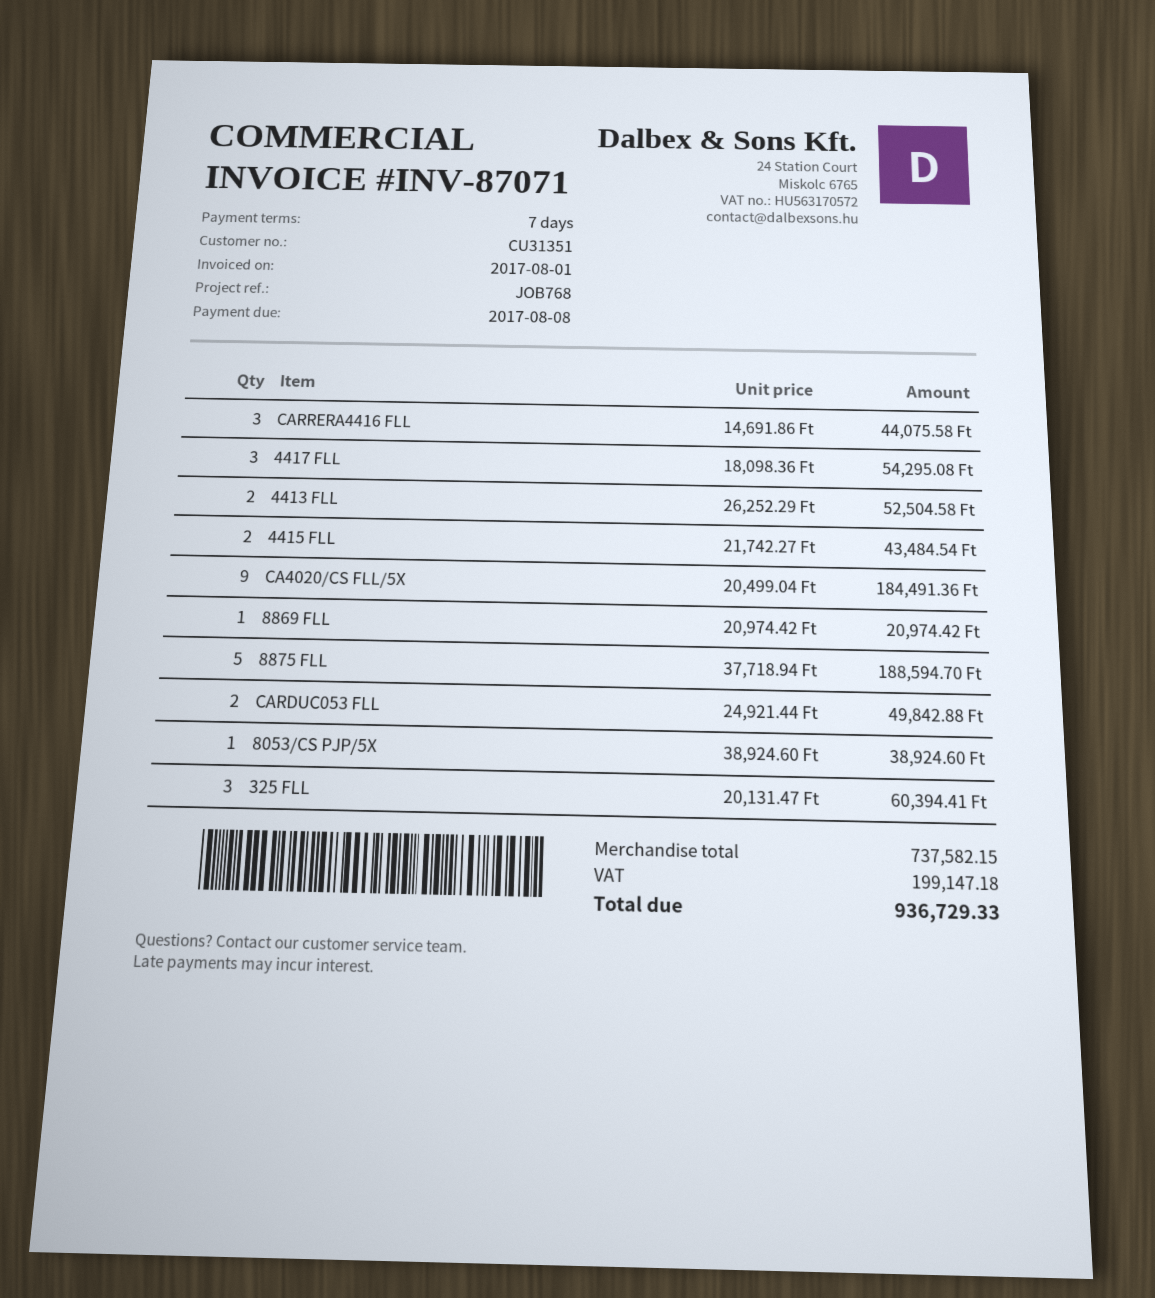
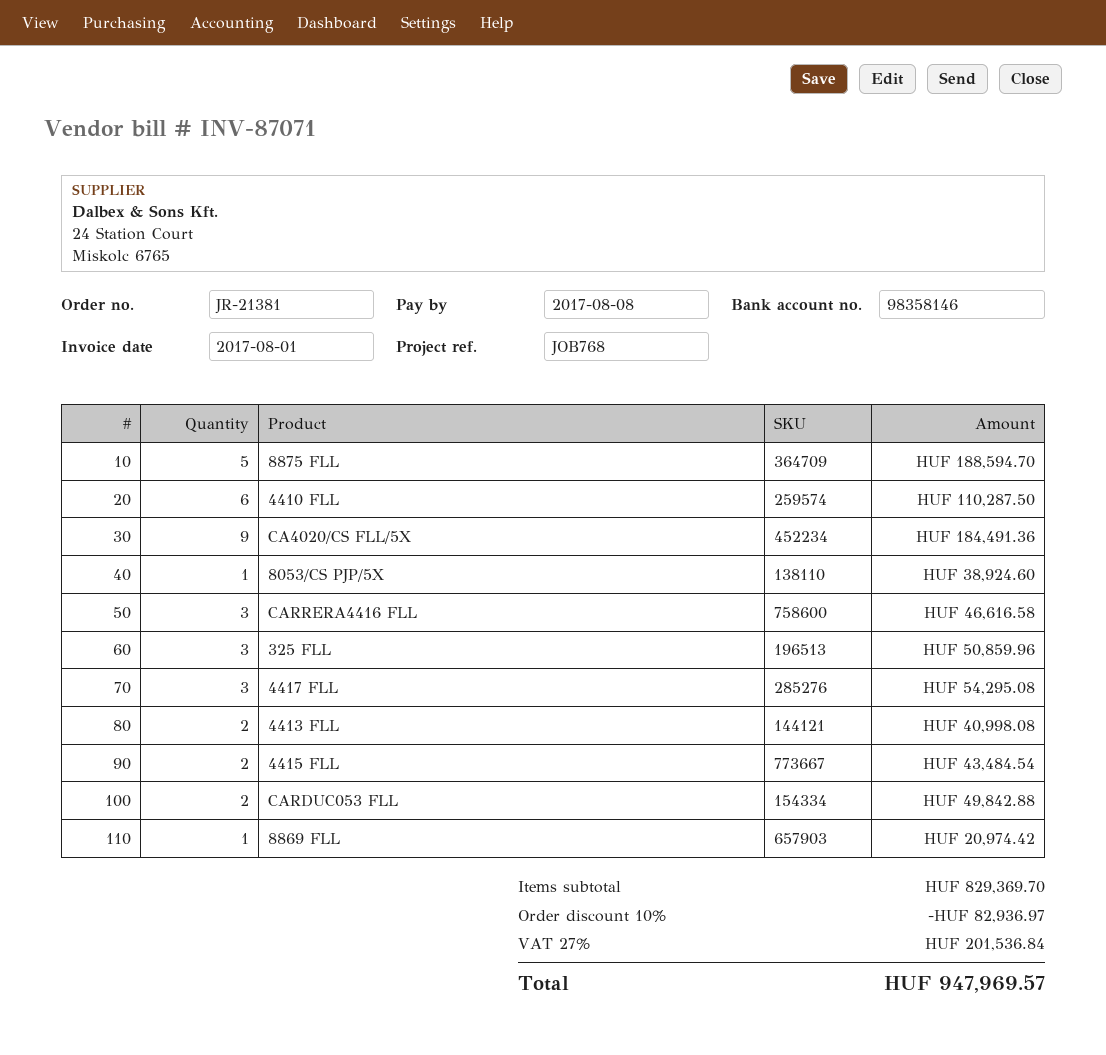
CARRERA4416 FLL: 3 for 44075.58 -> 3 for 46616.58
4413 FLL: 2 for 52504.58 -> 2 for 40998.08
325 FLL: 3 for 60394.41 -> 3 for 50859.96
4410 FLL: none -> 6 for 110287.50
subtotal: 737582.15 -> 829369.70
discount: none -> 10% = 82936.97
tax: 199147.18 -> 201536.84
total: 936729.33 -> 947969.57

